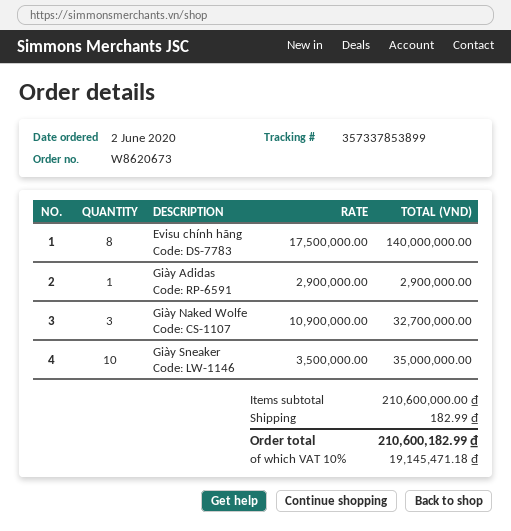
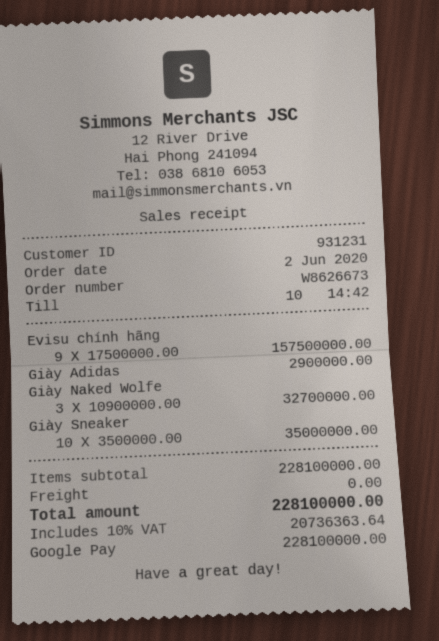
order number: W8620673 -> W8626673
Evisu chính hãng: 8 x 17500000.00 = 140000000.00 -> 9 x 17500000.00 = 157500000.00
subtotal: 210600000.00 -> 228100000.00
shipping: 182.99 -> 0.00
tax: 10% = 19145471.18 -> 10% = 20736363.64
total: 210600182.99 -> 228100000.00

